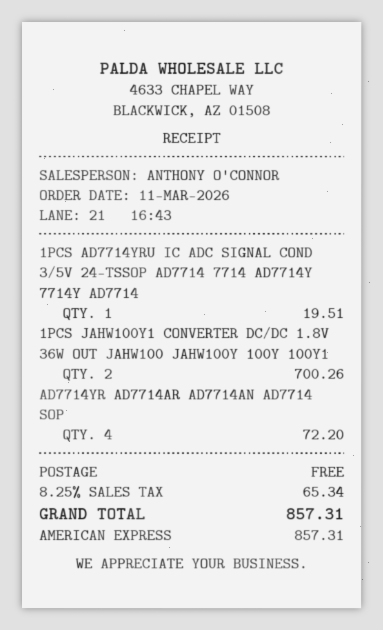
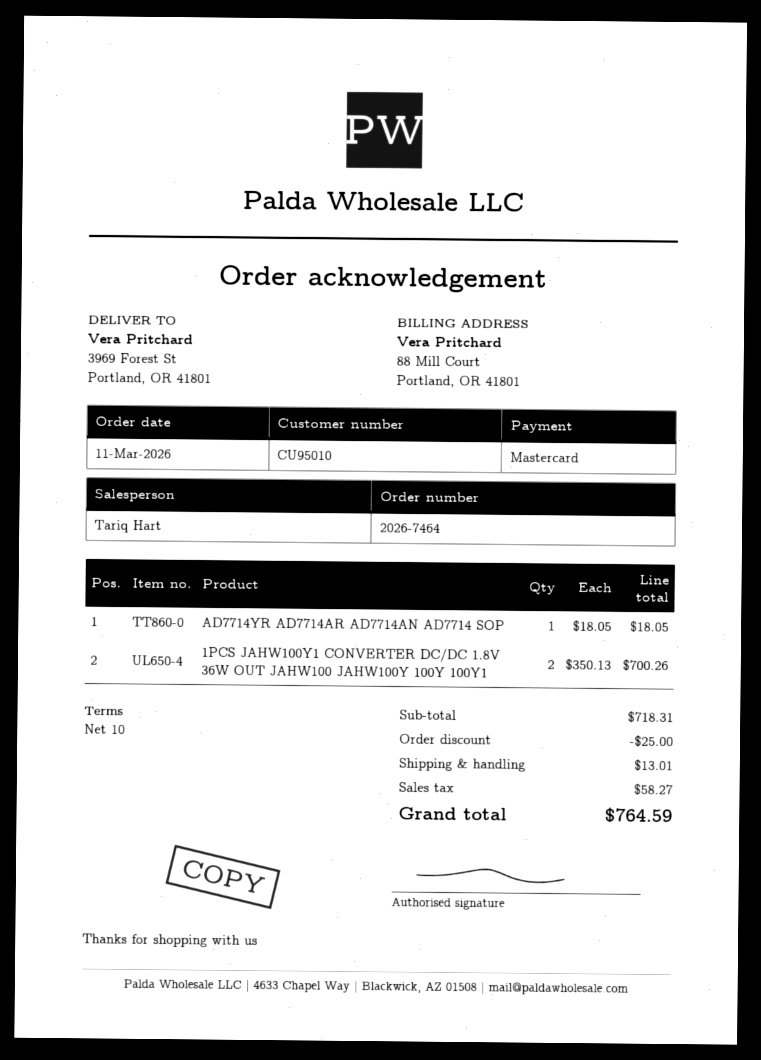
sales rep: ANTHONY O'CONNOR -> Tariq Hart
payment method: American Express -> Mastercard
1PCS AD7714YRU IC ADC SIGNAL COND 3/5V 24-TSSOP AD7714 7714 AD7714Y 7714Y AD7714: 1 for 19.51 -> none
AD7714YR AD7714AR AD7714AN AD7714 SOP: 4 for 72.20 -> 1 for 18.05
discount: none -> 25.00
shipping: 0.00 -> 13.01
tax: 65.34 -> 58.27
total: 857.31 -> 764.59

